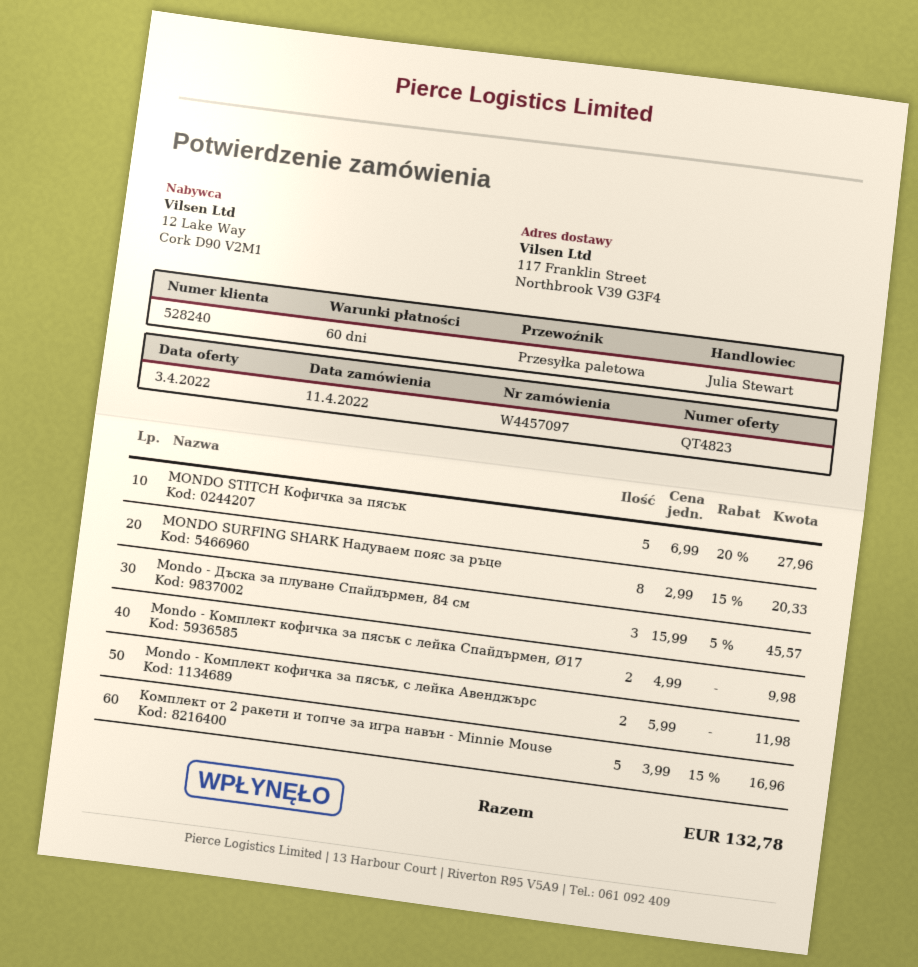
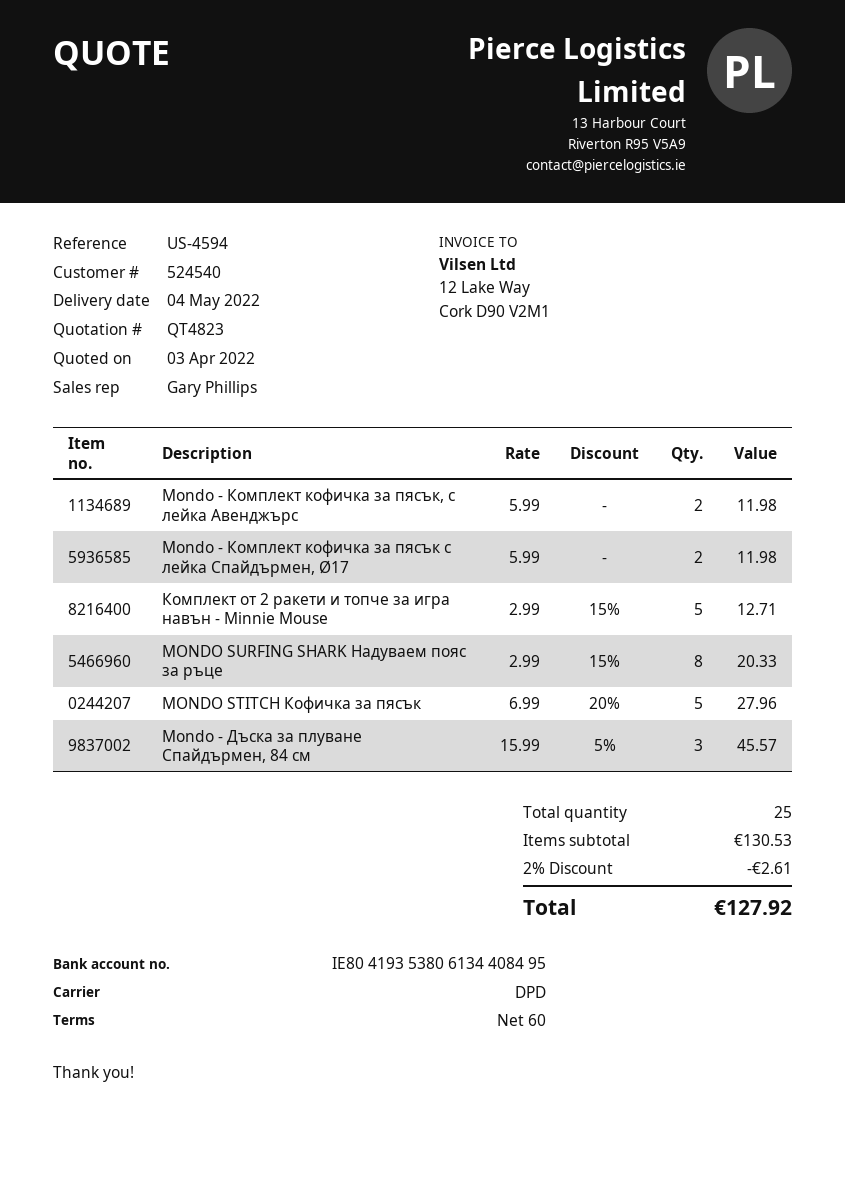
customer number: 528240 -> 524540
sales rep: Julia Stewart -> Gary Phillips
shipping method: pallet freight -> DPD
Mondo - Комплект кофичка за пясък с лейка Спайдърмен, Ø17: 2 x 4.99 = 9.98 -> 2 x 5.99 = 11.98
Комплект от 2 ракети и топче за игра навън - Minnie Mouse: 5 x 3.99 - 15% = 16.96 -> 5 x 2.99 - 15% = 12.71
discount: none -> 2% = 2.61
total: 132.78 -> 127.92

